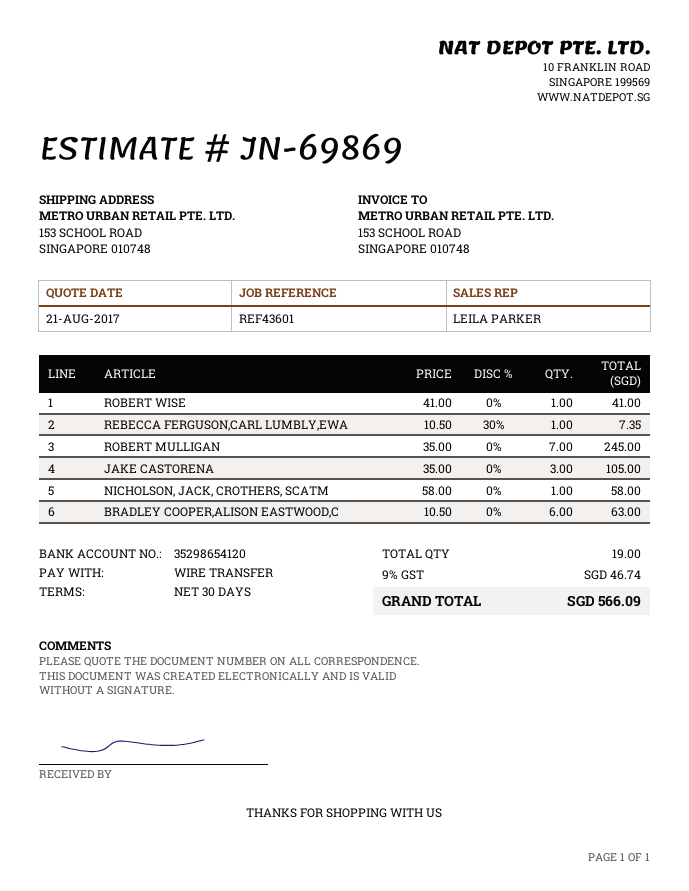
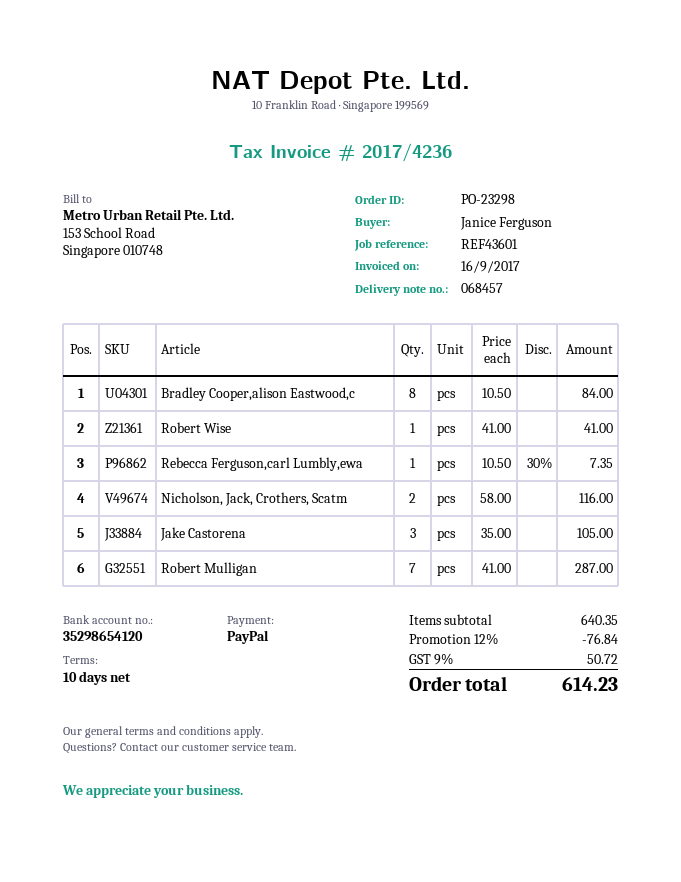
payment terms: 30 days -> 10 days
payment method: bank transfer -> PayPal
ROBERT MULLIGAN: 7 x 35.00 = 245.00 -> 7 x 41.00 = 287.00
NICHOLSON, JACK, CROTHERS, SCATM: 1 x 58.00 = 58.00 -> 2 x 58.00 = 116.00
BRADLEY COOPER,ALISON EASTWOOD,C: 6 x 10.50 = 63.00 -> 8 x 10.50 = 84.00
discount: none -> 12% = 76.84
tax: 9% = 46.74 -> 9% = 50.72
total: 566.09 -> 614.23

